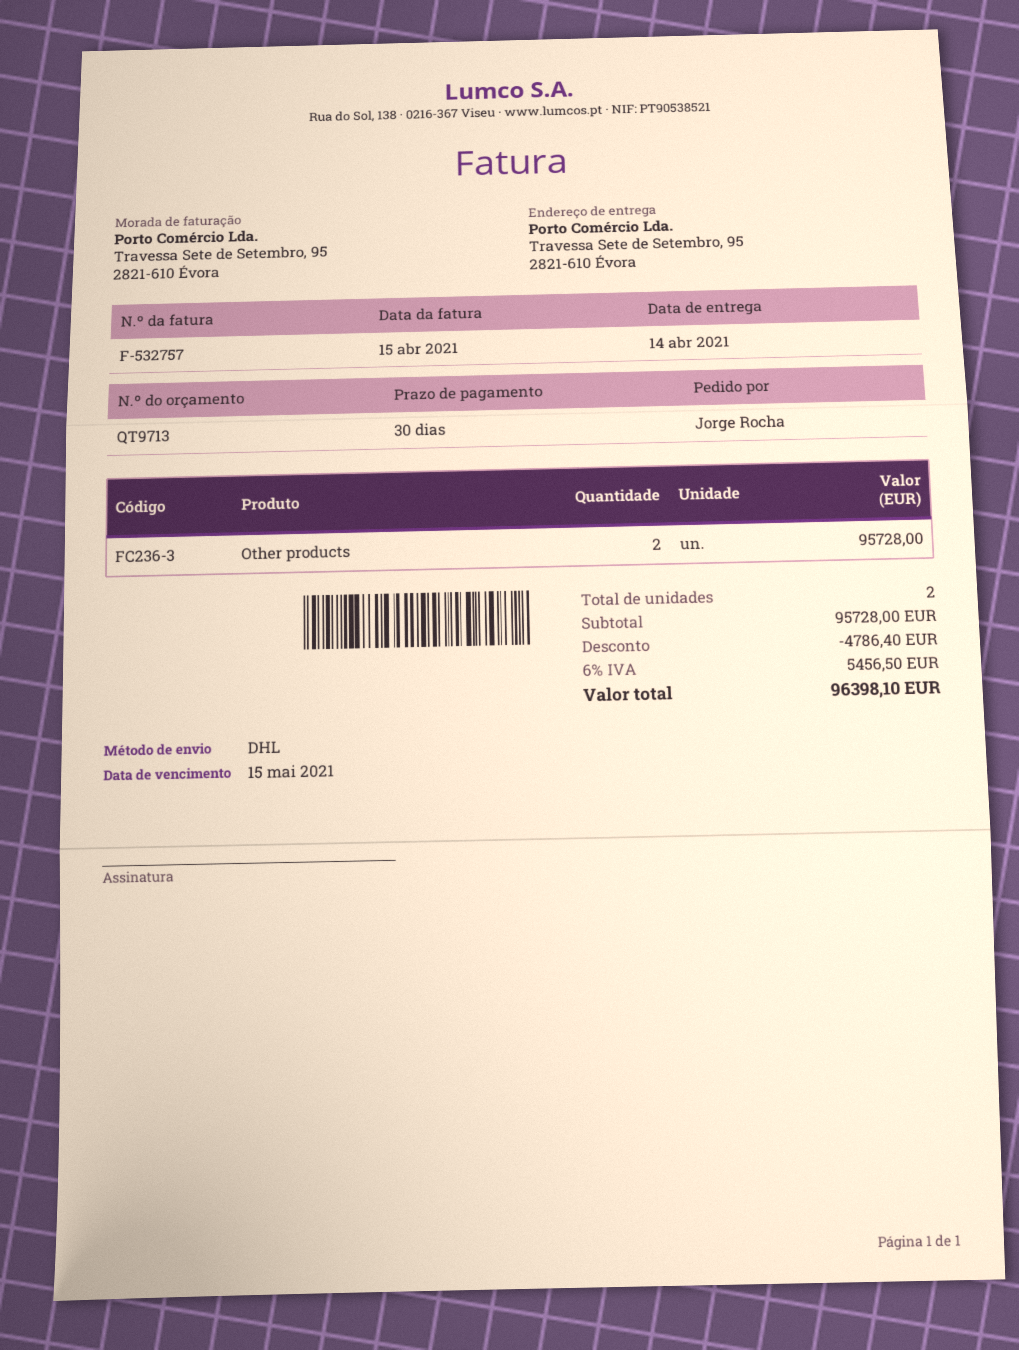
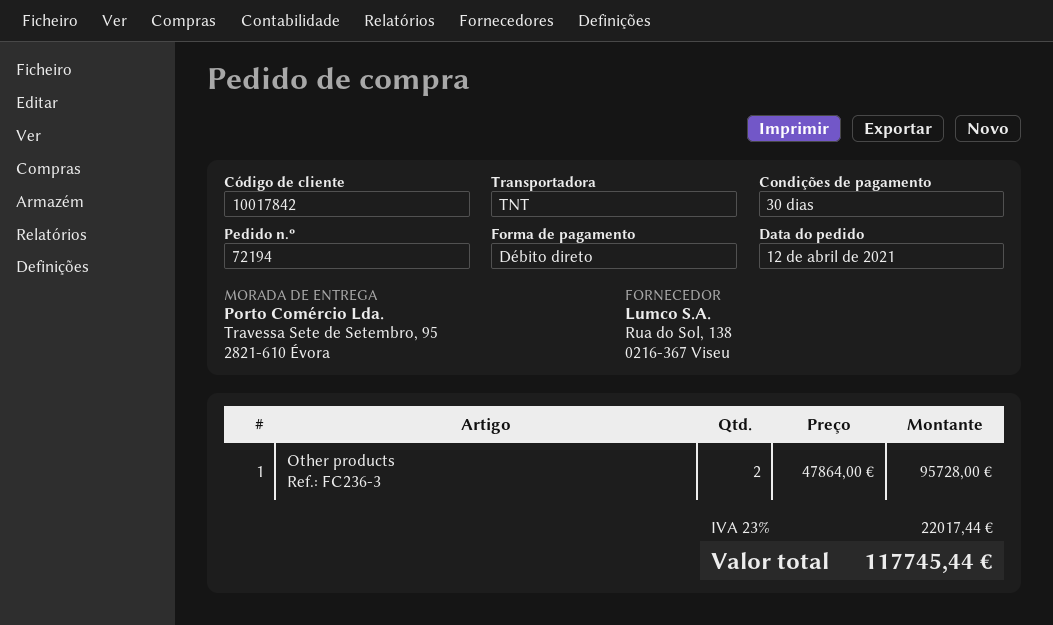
shipping method: DHL -> TNT
discount: 4786.40 -> none
tax: 6% = 5456.50 -> 23% = 22017.44
total: 96398.10 -> 117745.44

